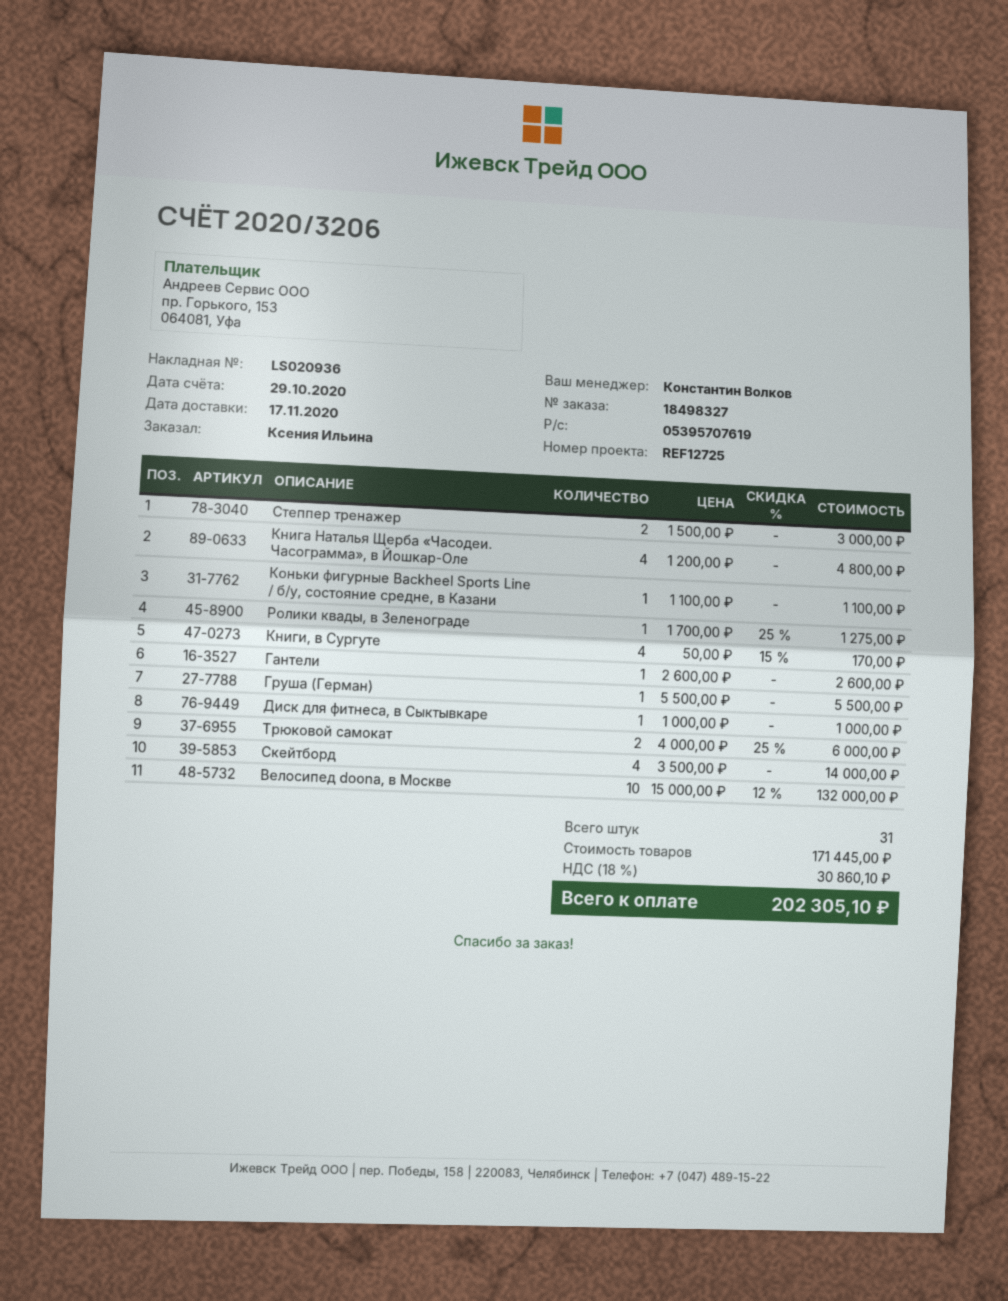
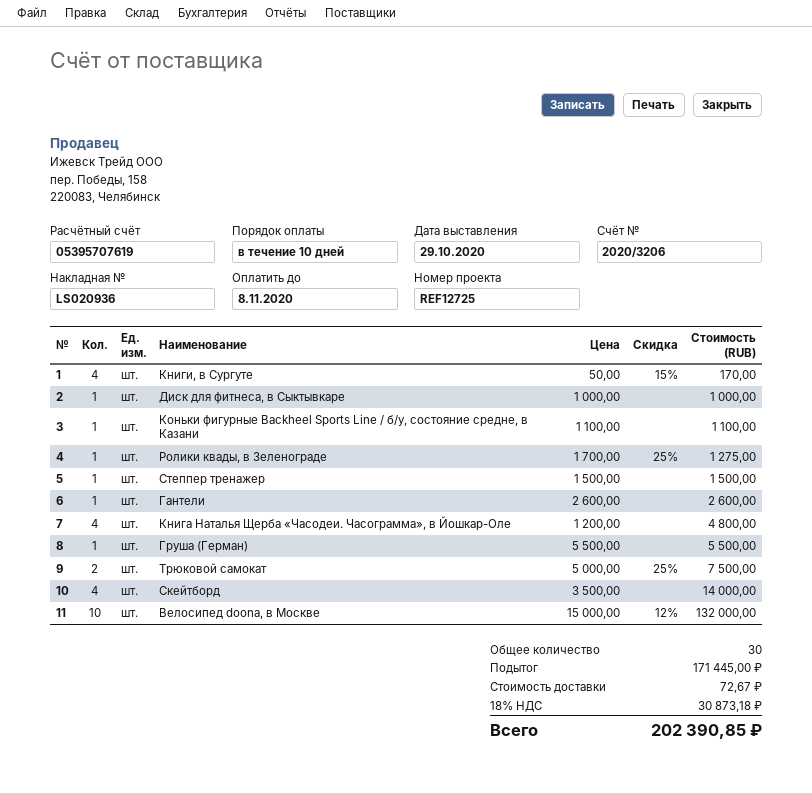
Степпер тренажер: 2 x 1500.00 = 3000.00 -> 1 x 1500.00 = 1500.00
Трюковой самокат: 2 x 4000.00 - 25% = 6000.00 -> 2 x 5000.00 - 25% = 7500.00
total quantity: 31 -> 30
shipping: none -> 72.67
tax: 18% = 30860.10 -> 18% = 30873.18
total: 202305.10 -> 202390.85

